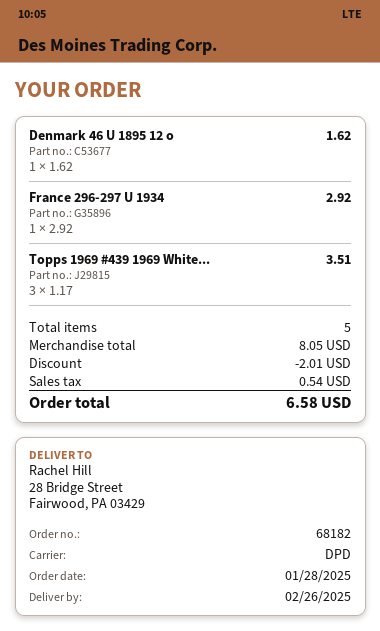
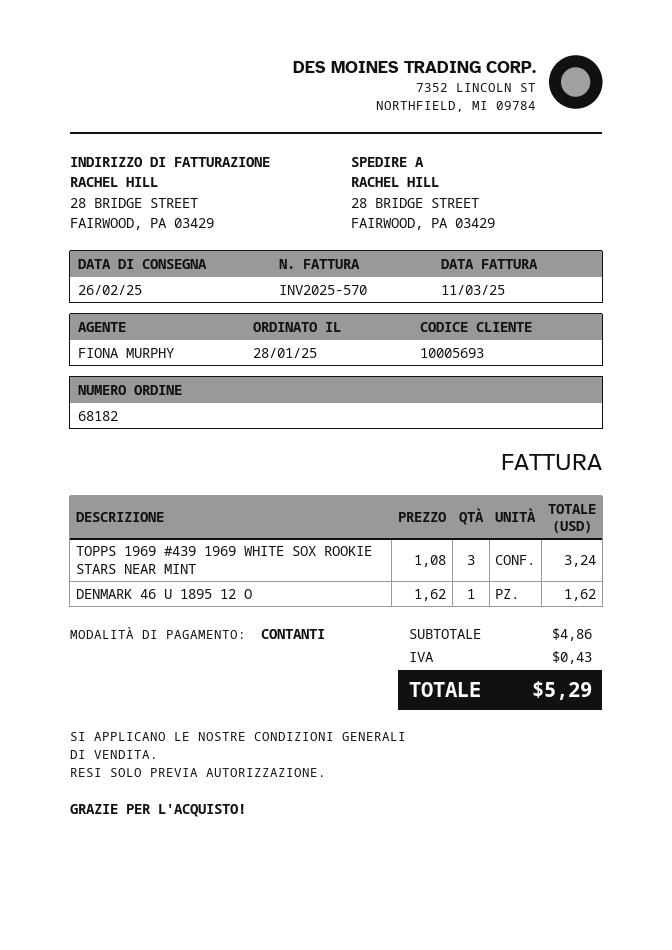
France 296-297 U 1934: 1 x 2.92 = 2.92 -> none
Topps 1969 #439 1969 White...: 3 x 1.17 = 3.51 -> 3 x 1.08 = 3.24
subtotal: 8.05 -> 4.86
discount: 2.01 -> none
tax: 0.54 -> 0.43
total: 6.58 -> 5.29

